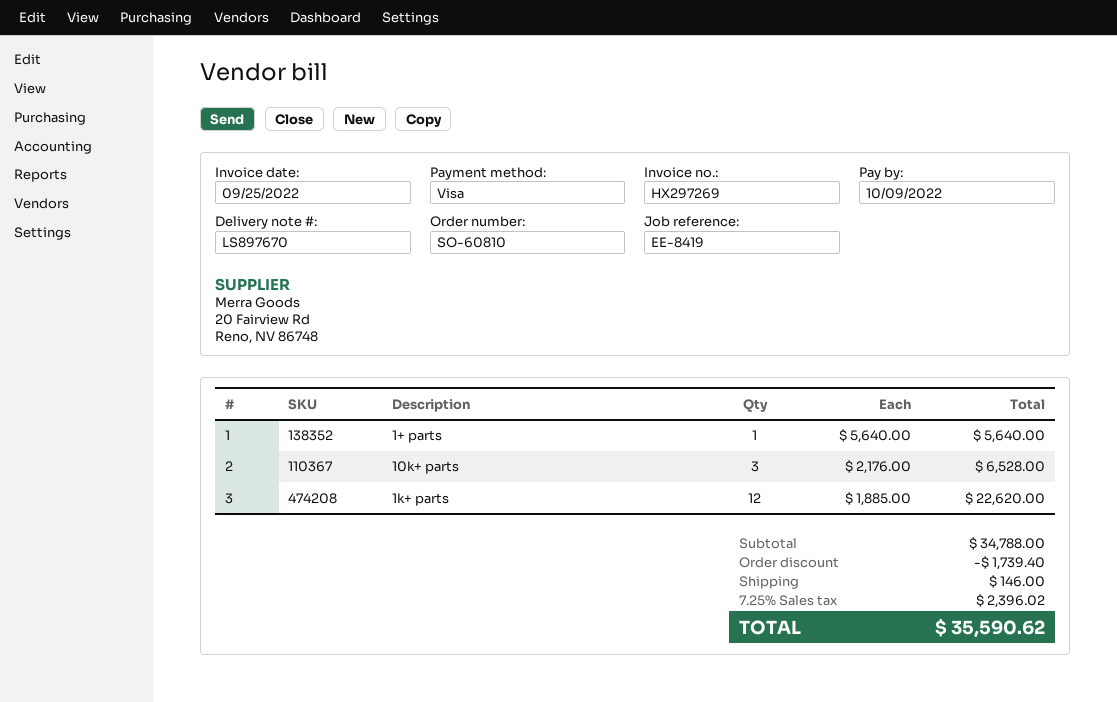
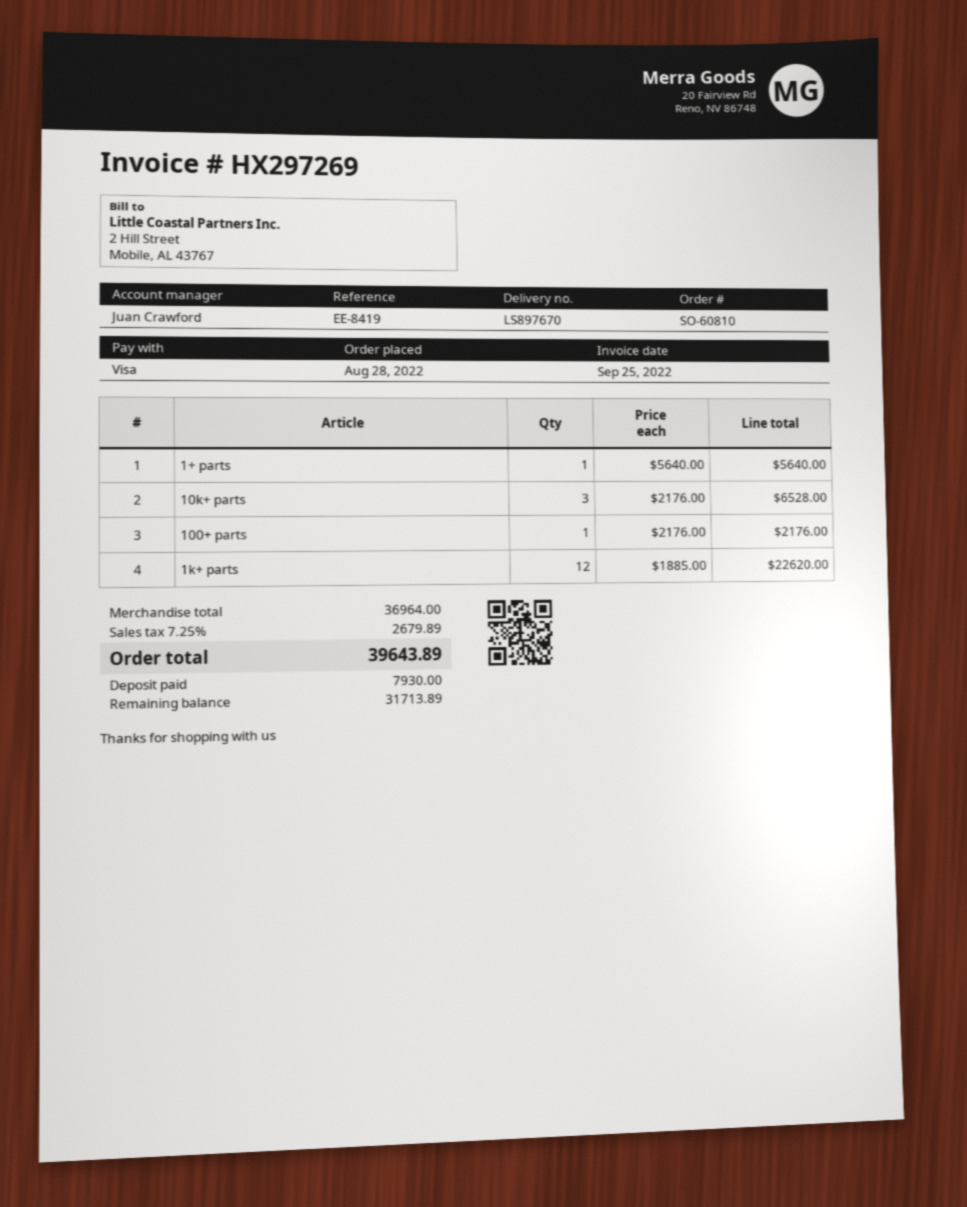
100+ parts: none -> 1 x 2176.00 = 2176.00
subtotal: 34788.00 -> 36964.00
discount: 1739.40 -> none
shipping: 146.00 -> none
tax: 7.25% = 2396.02 -> 7.25% = 2679.89
total: 35590.62 -> 39643.89

